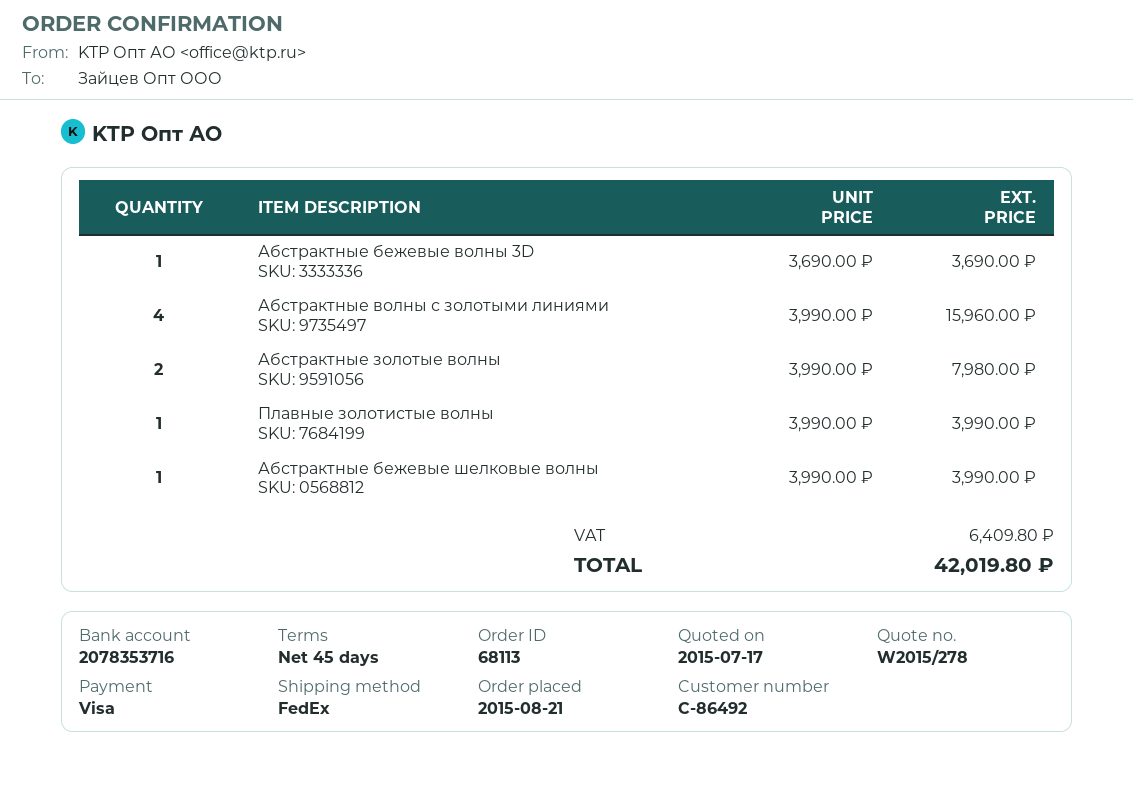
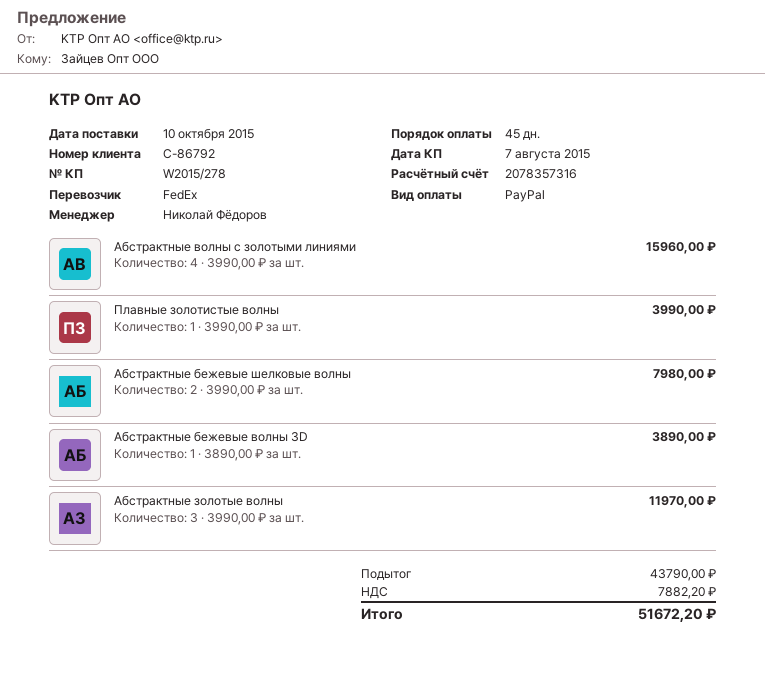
quote date: 2015-07-17 -> 2015-08-07
customer number: C-86492 -> C-86792
payment method: Visa -> PayPal
bank account: 2078353716 -> 2078357316
Абстрактные бежевые волны 3D: 1 x 3690.00 = 3690.00 -> 1 x 3890.00 = 3890.00
Абстрактные золотые волны: 2 x 3990.00 = 7980.00 -> 3 x 3990.00 = 11970.00
Абстрактные бежевые шелковые волны: 1 x 3990.00 = 3990.00 -> 2 x 3990.00 = 7980.00
tax: 6409.80 -> 7882.20
total: 42019.80 -> 51672.20

